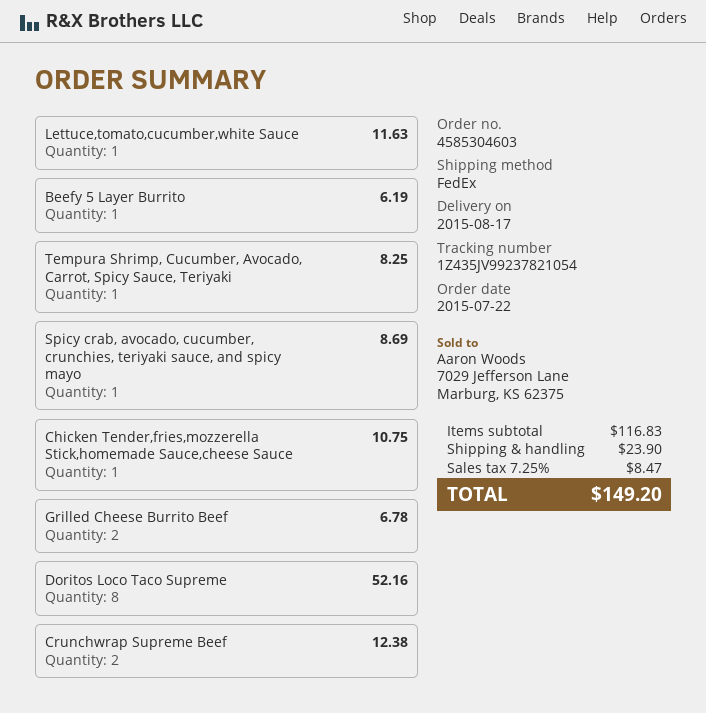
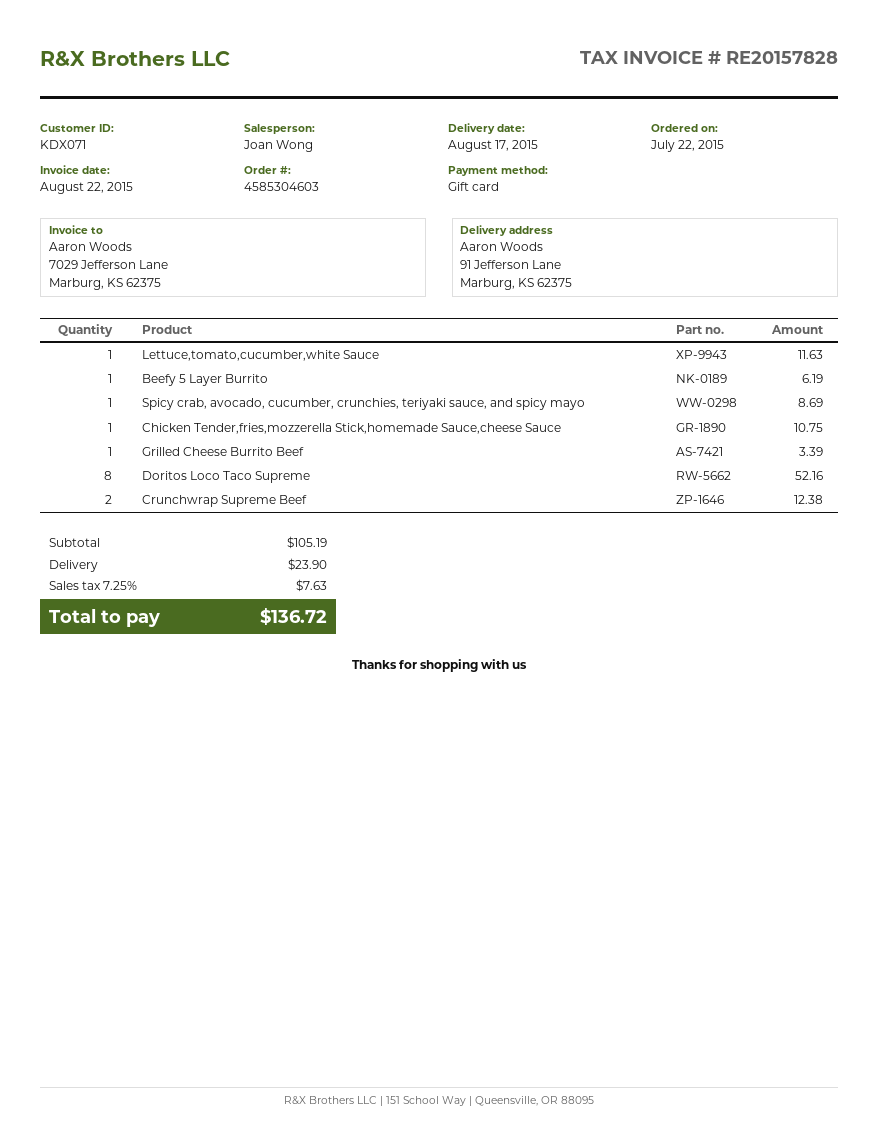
Tempura Shrimp, Cucumber, Avocado, Carrot, Spicy Sauce, Teriyaki: 1 for 8.25 -> none
Grilled Cheese Burrito Beef: 2 for 6.78 -> 1 for 3.39
subtotal: 116.83 -> 105.19
tax: 7.25% = 8.47 -> 7.25% = 7.63
total: 149.20 -> 136.72

